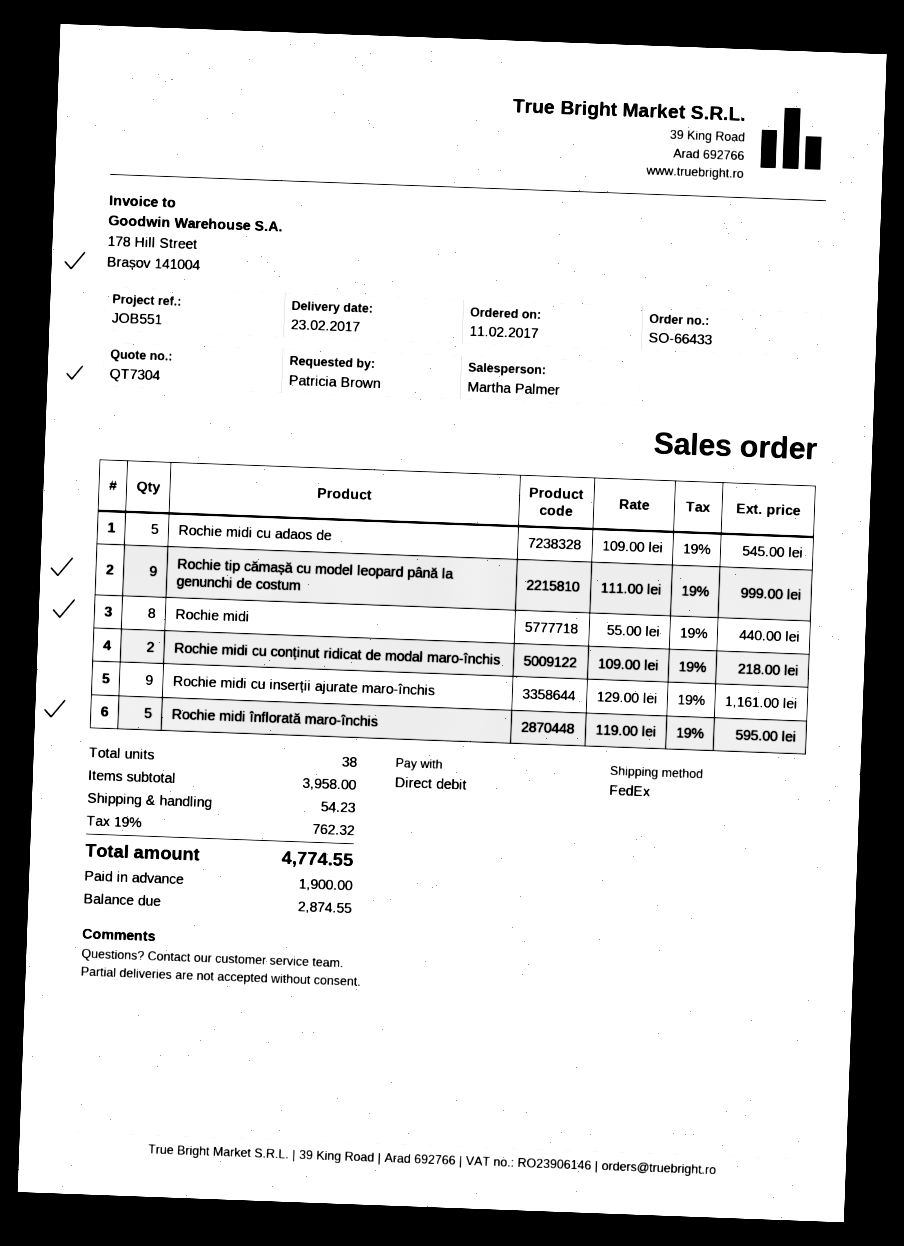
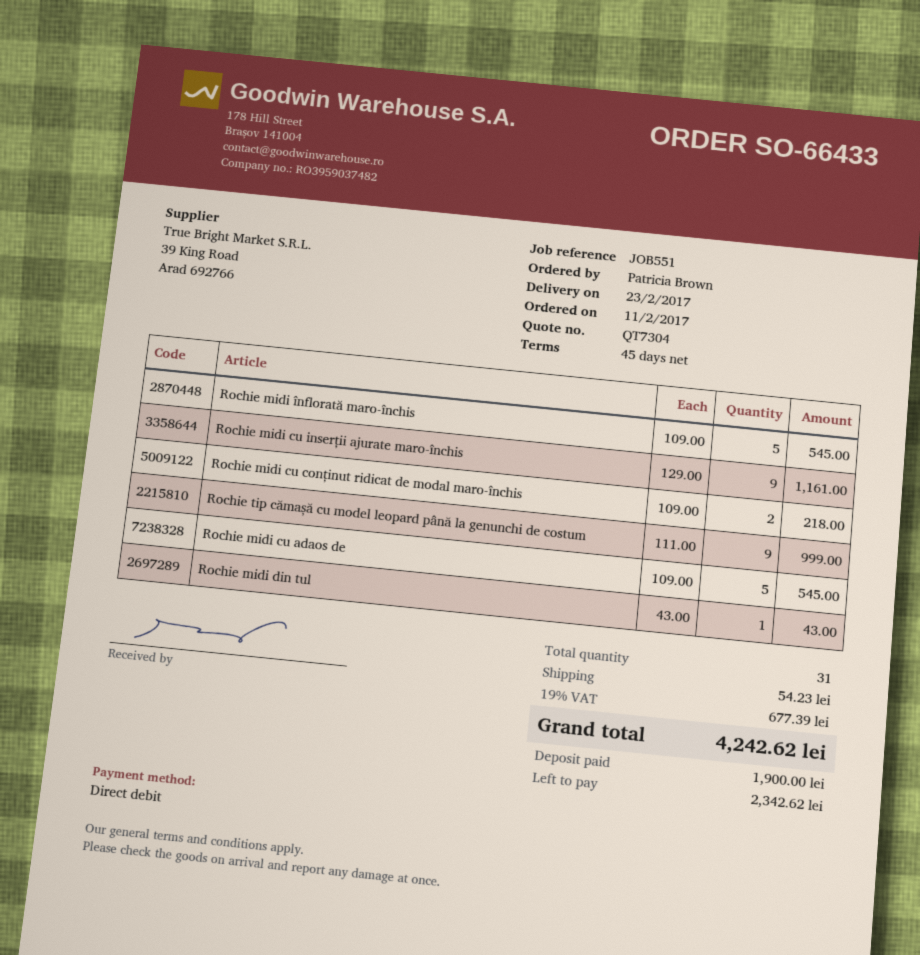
Rochie midi: 8 x 55.00 = 440.00 -> none
Rochie midi înflorată maro-închis: 5 x 119.00 = 595.00 -> 5 x 109.00 = 545.00
Rochie midi din tul: none -> 1 x 43.00 = 43.00
total quantity: 38 -> 31
tax: 19% = 762.32 -> 19% = 677.39
total: 4774.55 -> 4242.62
balance: 2874.55 -> 2342.62

